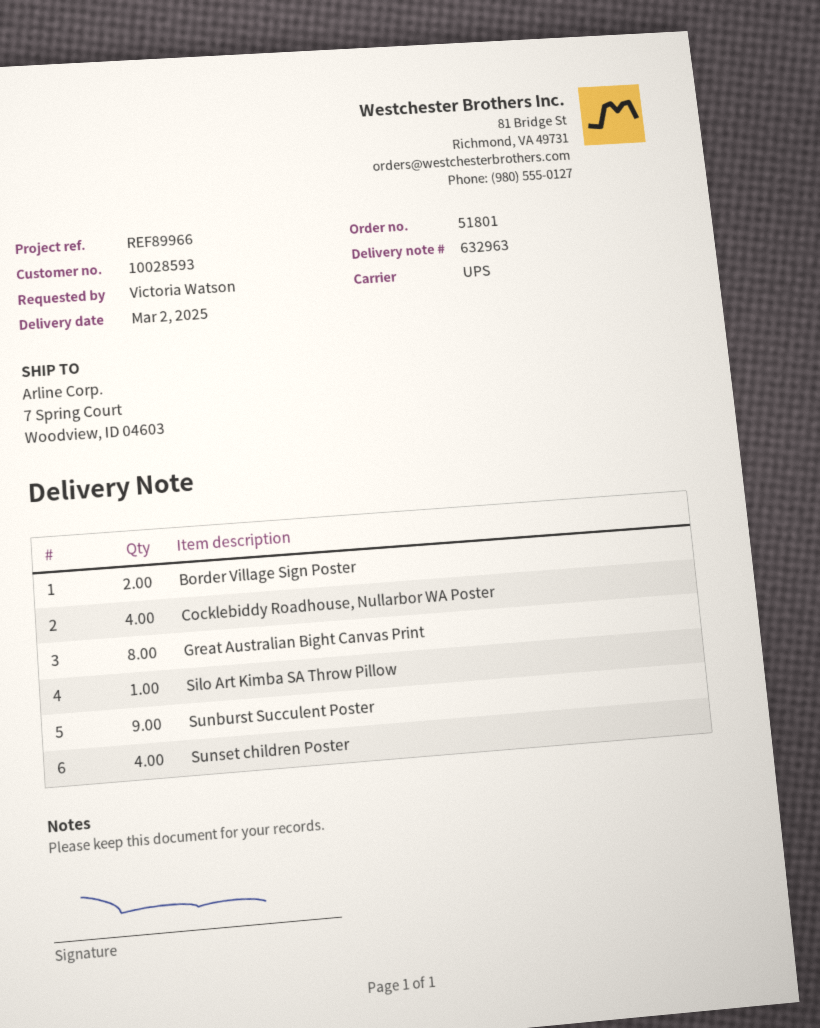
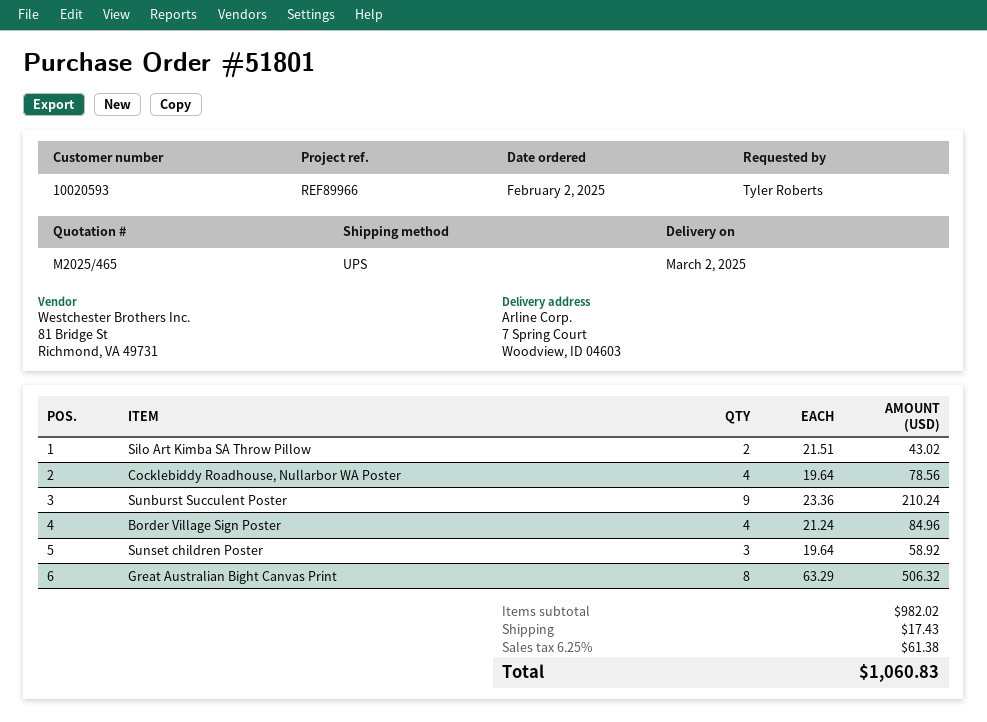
customer number: 10028593 -> 10020593
ordered by: Victoria Watson -> Tyler Roberts
Border Village Sign Poster: 2 -> 4
Silo Art Kimba SA Throw Pillow: 1 -> 2
Sunset children Poster: 4 -> 3

